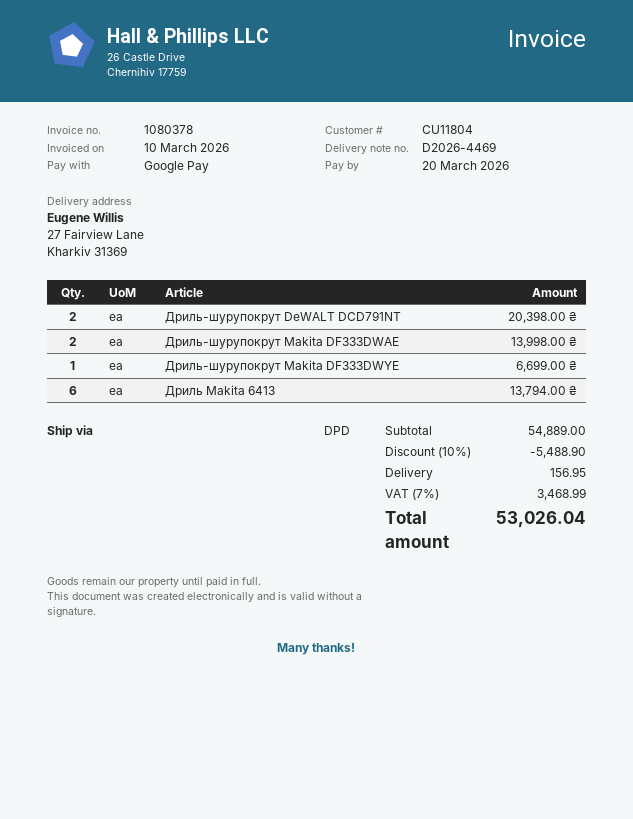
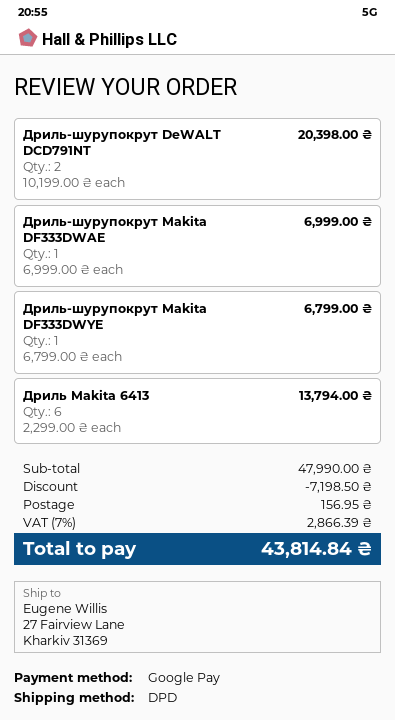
Дриль-шурупокрут Makita DF333DWAE: 2 for 13998.00 -> 1 for 6999.00
Дриль-шурупокрут Makita DF333DWYE: 1 for 6699.00 -> 1 for 6799.00
subtotal: 54889.00 -> 47990.00
discount: 5488.90 -> 7198.50
tax: 7% = 3468.99 -> 7% = 2866.39
total: 53026.04 -> 43814.84

